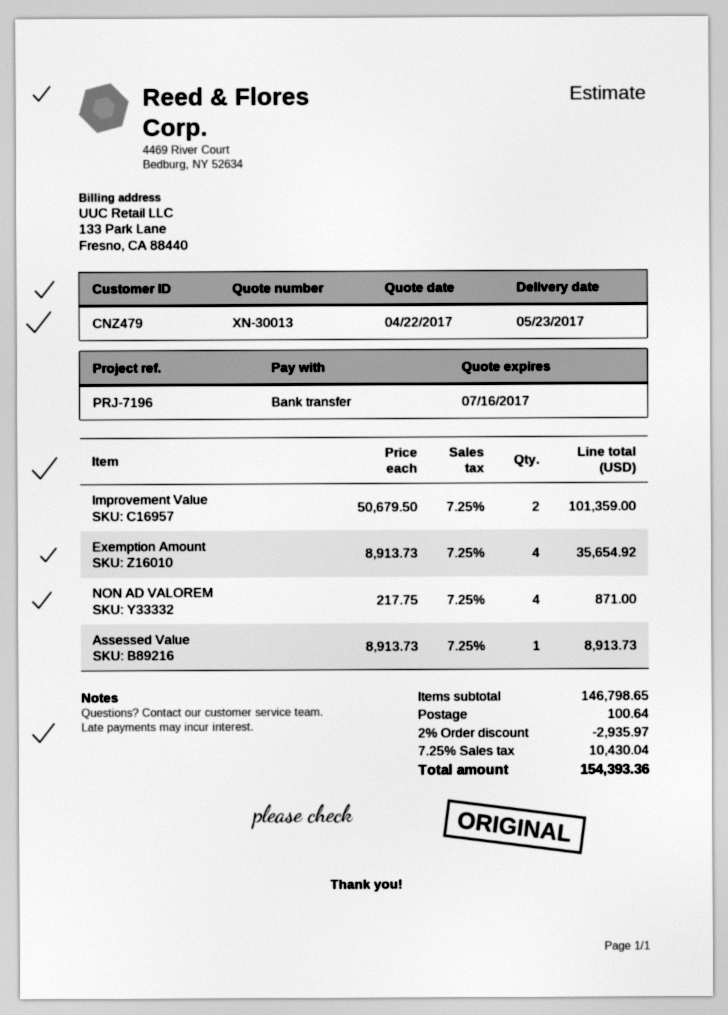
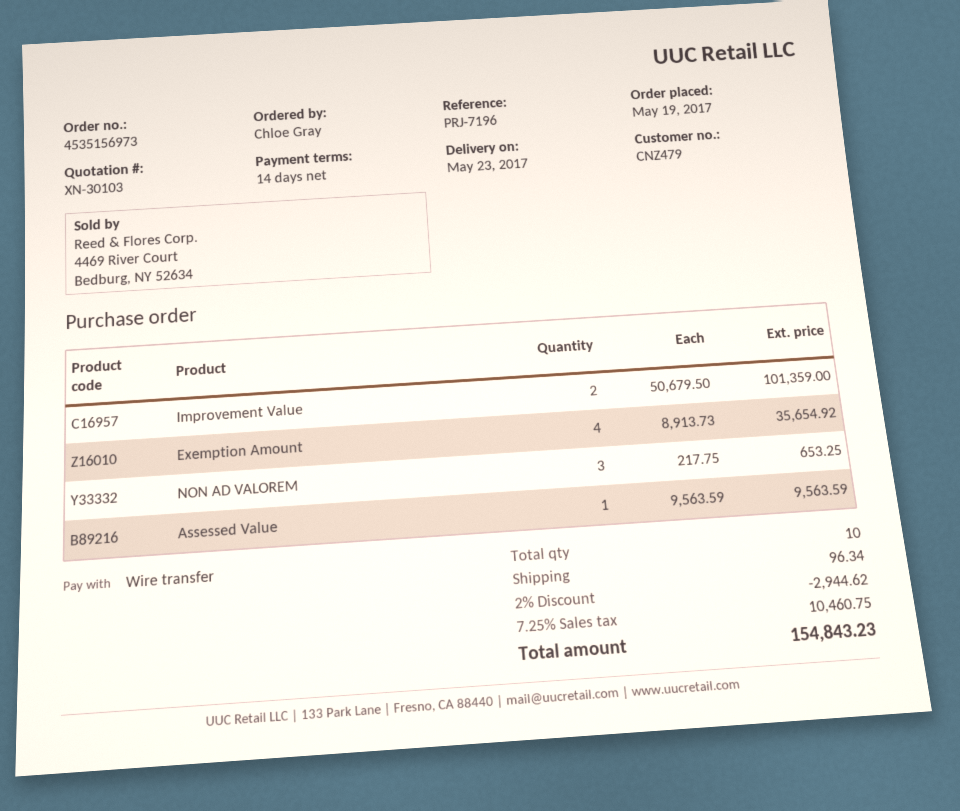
quote number: XN-30013 -> XN-30103
NON AD VALOREM: 4 x 217.75 = 871.00 -> 3 x 217.75 = 653.25
Assessed Value: 1 x 8913.73 = 8913.73 -> 1 x 9563.59 = 9563.59
discount: 2% = 2935.97 -> 2% = 2944.62
shipping: 100.64 -> 96.34
tax: 7.25% = 10430.04 -> 7.25% = 10460.75
total: 154393.36 -> 154843.23

